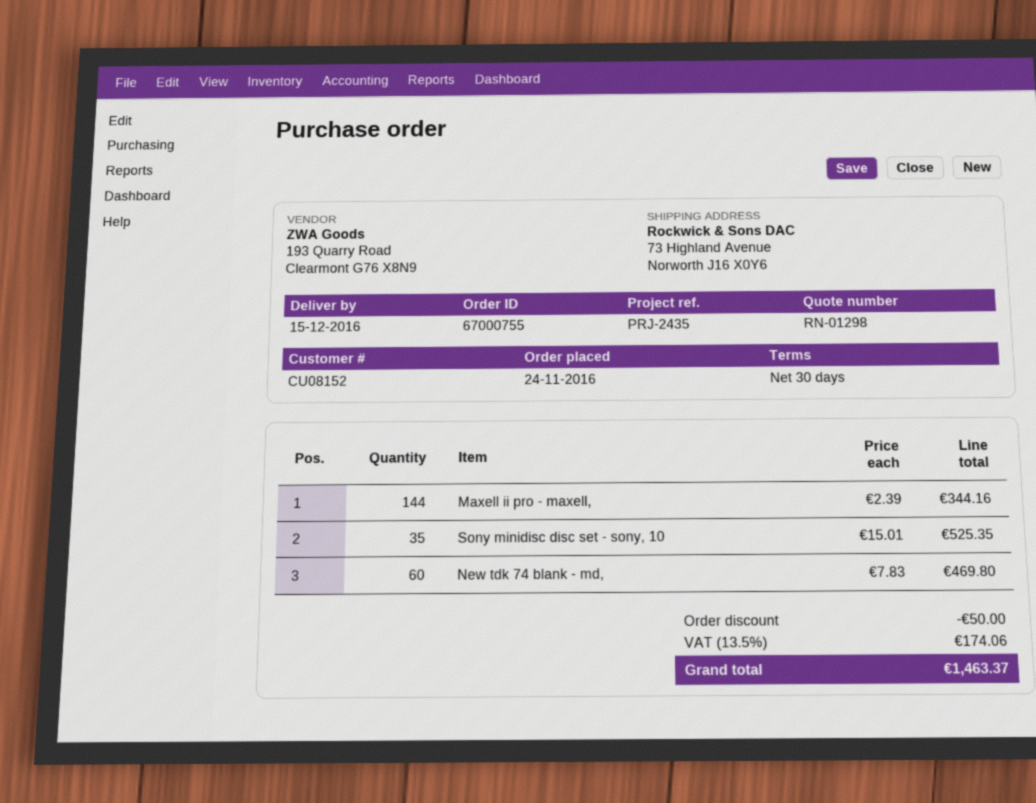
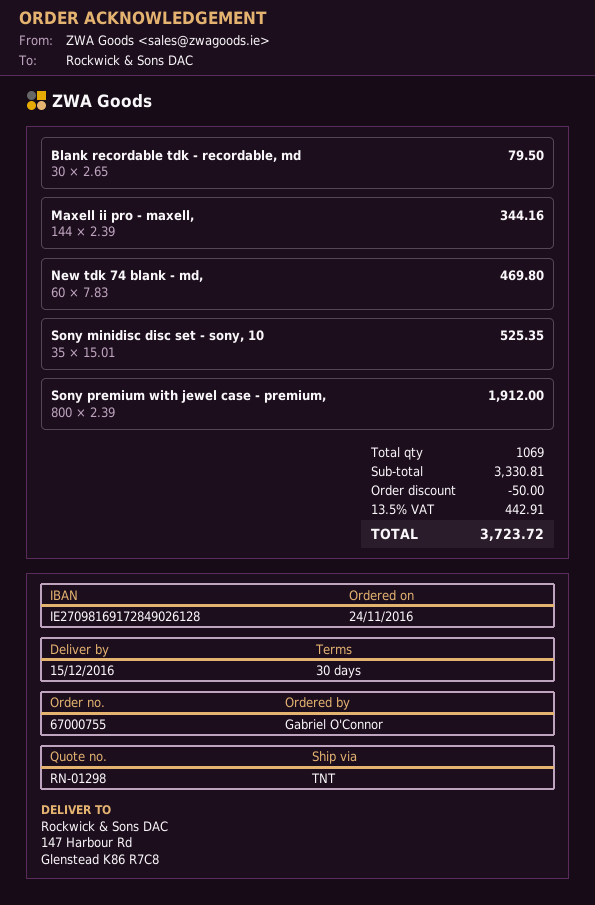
ship to: 73 Highland Avenue, Norworth J16 X0Y6 -> 147 Harbour Rd, Glenstead K86 R7C8
Blank recordable tdk - recordable, md: none -> 30 x 2.65 = 79.50
Sony premium with jewel case - premium,: none -> 800 x 2.39 = 1912.00
tax: 13.5% = 174.06 -> 13.5% = 442.91
total: 1463.37 -> 3723.72

